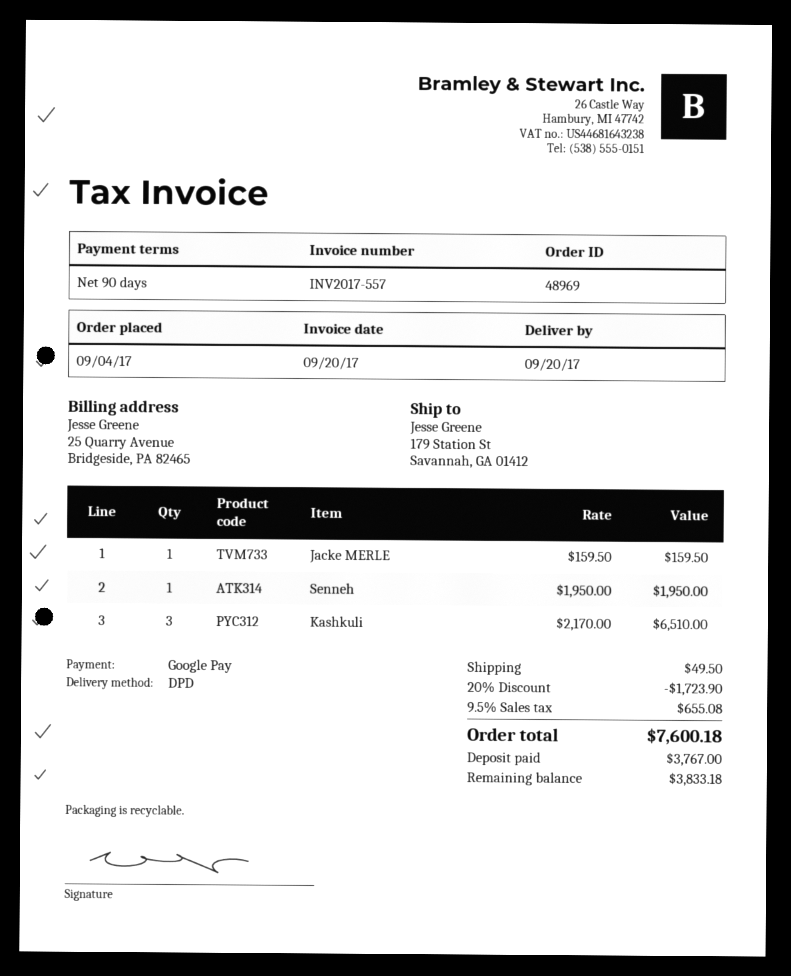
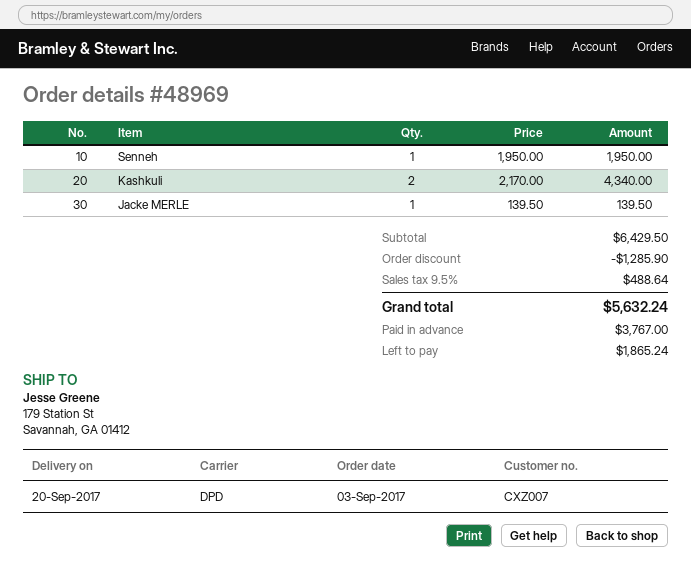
order date: 2017-09-04 -> 2017-09-03
Jacke MERLE: 1 x 159.50 = 159.50 -> 1 x 139.50 = 139.50
Kashkuli: 3 x 2170.00 = 6510.00 -> 2 x 2170.00 = 4340.00
discount: 1723.90 -> 1285.90
shipping: 49.50 -> none
tax: 9.5% = 655.08 -> 9.5% = 488.64
total: 7600.18 -> 5632.24
balance: 3833.18 -> 1865.24

